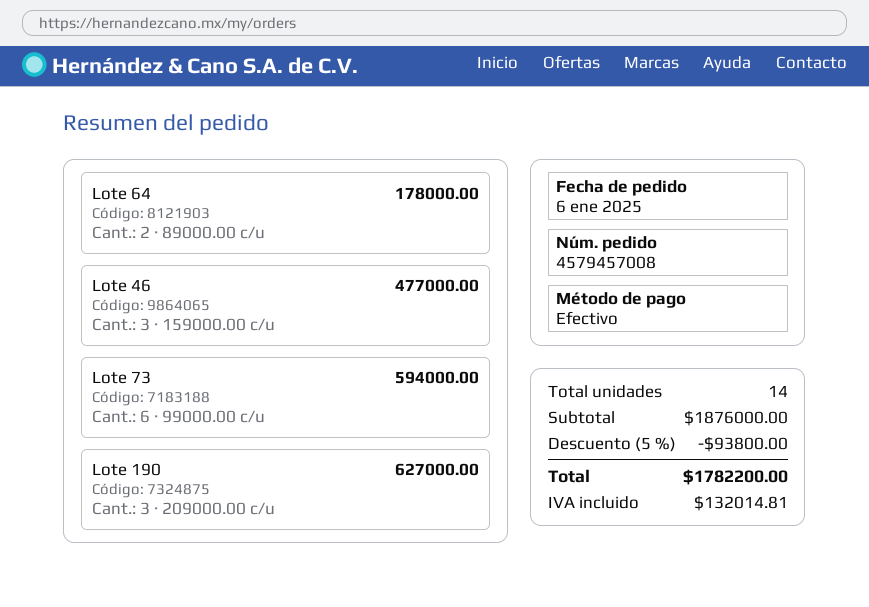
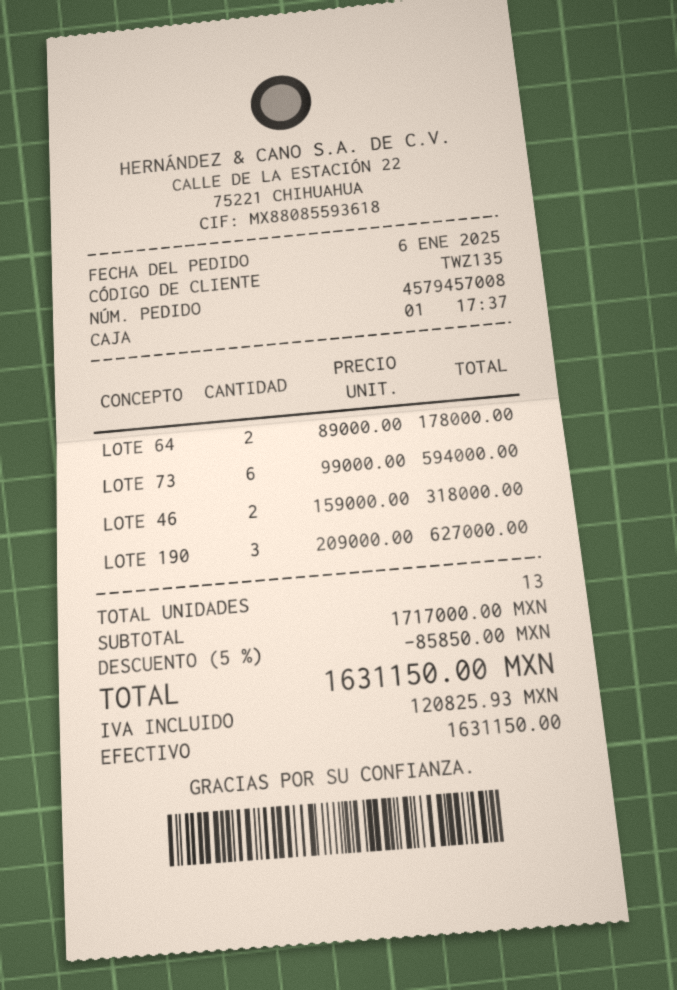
Lote 46: 3 x 159000.00 = 477000.00 -> 2 x 159000.00 = 318000.00
total quantity: 14 -> 13
subtotal: 1876000.00 -> 1717000.00
discount: 5% = 93800.00 -> 5% = 85850.00
tax: 132014.81 -> 120825.93
total: 1782200.00 -> 1631150.00

